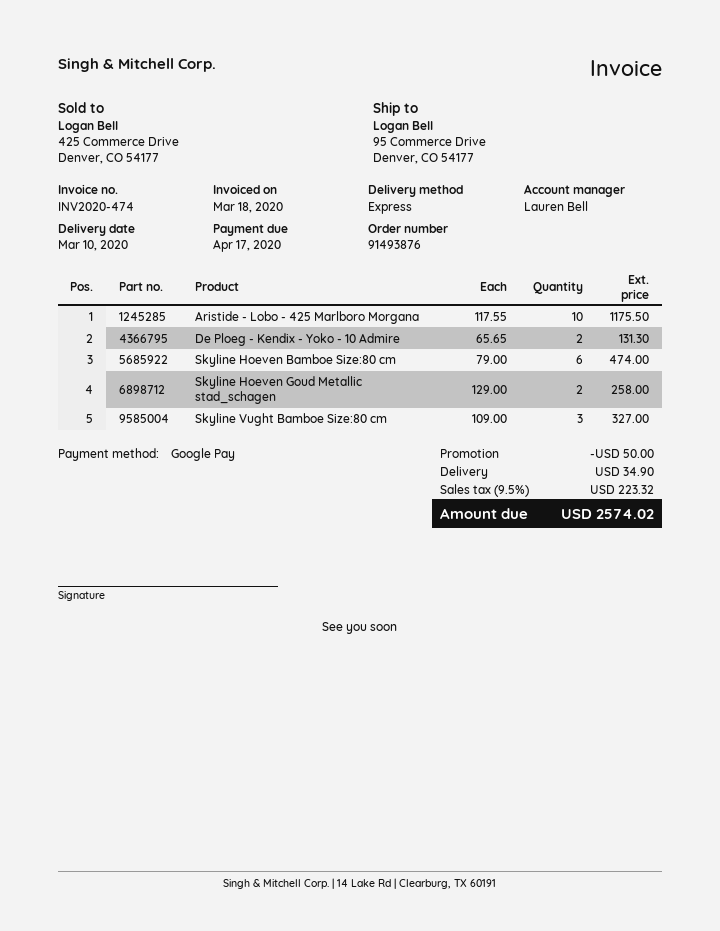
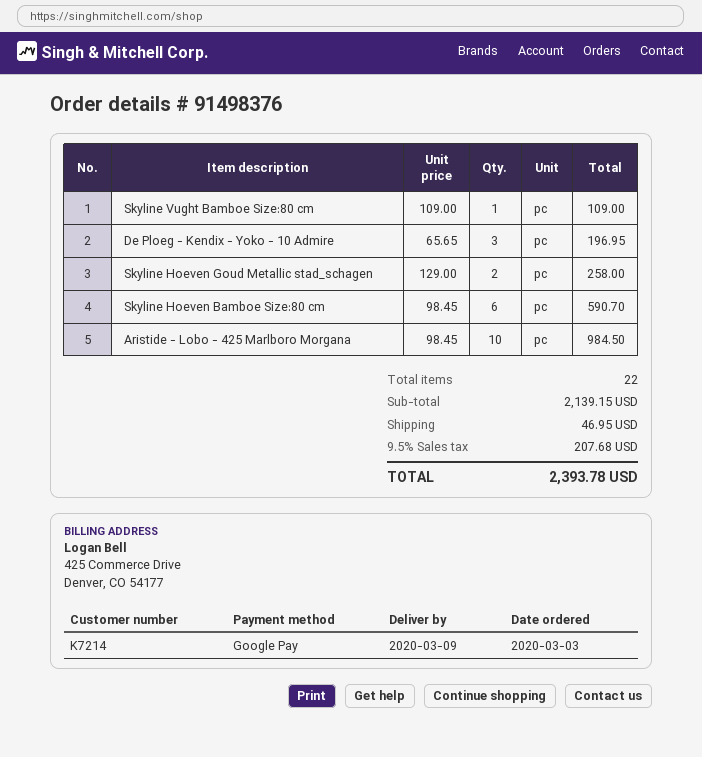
order number: 91493876 -> 91498376
delivery date: 2020-03-10 -> 2020-03-09
Aristide - Lobo - 425 Marlboro Morgana: 10 x 117.55 = 1175.50 -> 10 x 98.45 = 984.50
De Ploeg - Kendix - Yoko - 10 Admire: 2 x 65.65 = 131.30 -> 3 x 65.65 = 196.95
Skyline Hoeven Bamboe Size:80 cm: 6 x 79.00 = 474.00 -> 6 x 98.45 = 590.70
Skyline Vught Bamboe Size:80 cm: 3 x 109.00 = 327.00 -> 1 x 109.00 = 109.00
discount: 50.00 -> none
shipping: 34.90 -> 46.95
tax: 9.5% = 223.32 -> 9.5% = 207.68
total: 2574.02 -> 2393.78

